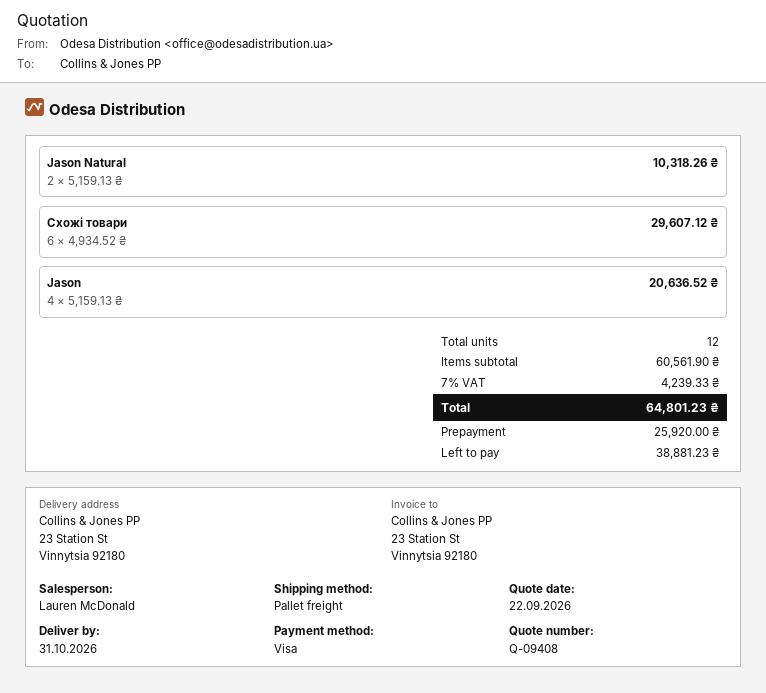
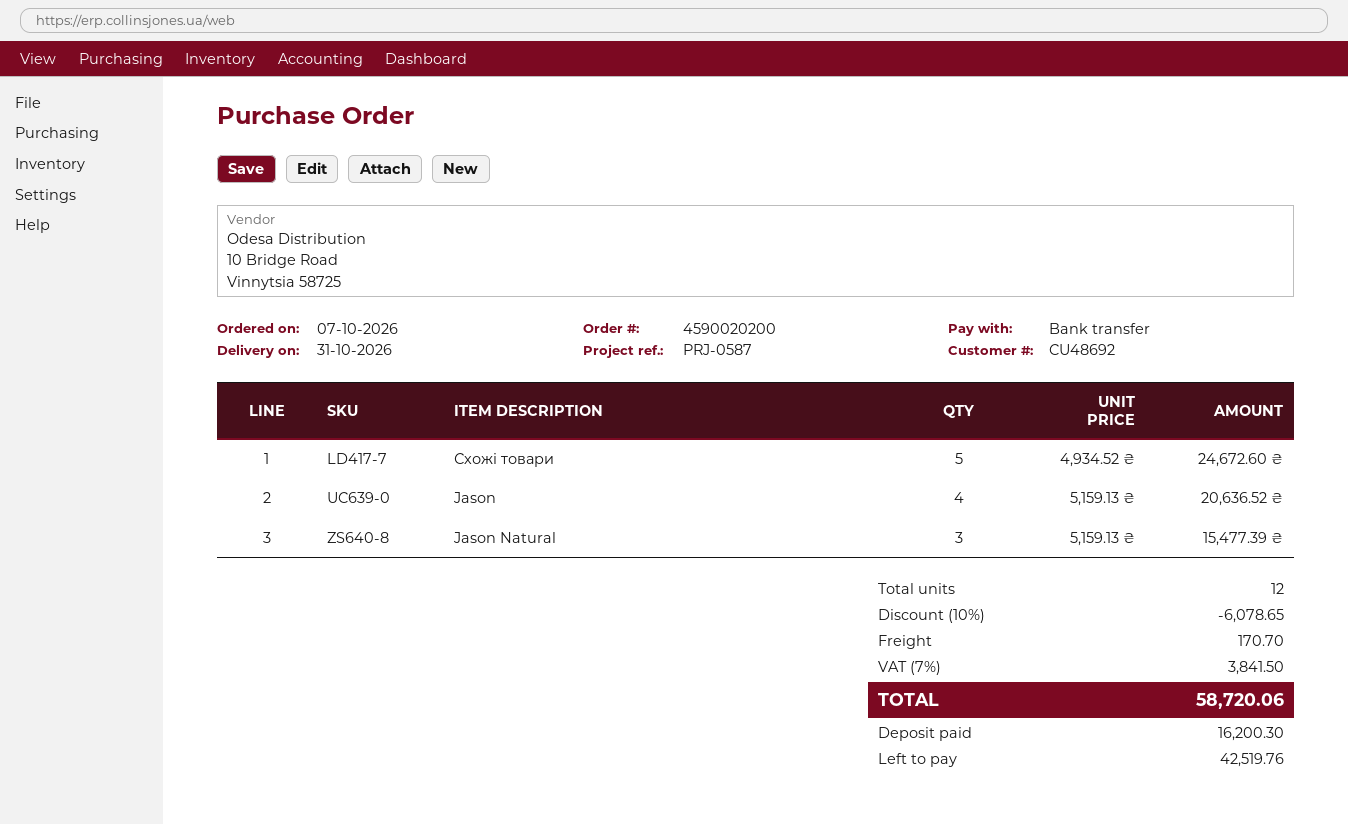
payment method: Visa -> bank transfer
Jason Natural: 2 x 5159.13 = 10318.26 -> 3 x 5159.13 = 15477.39
Схожі товари: 6 x 4934.52 = 29607.12 -> 5 x 4934.52 = 24672.60
discount: none -> 10% = 6078.65
shipping: none -> 170.70
tax: 7% = 4239.33 -> 7% = 3841.50
total: 64801.23 -> 58720.06
deposit: 25920.00 -> 16200.30
balance: 38881.23 -> 42519.76

